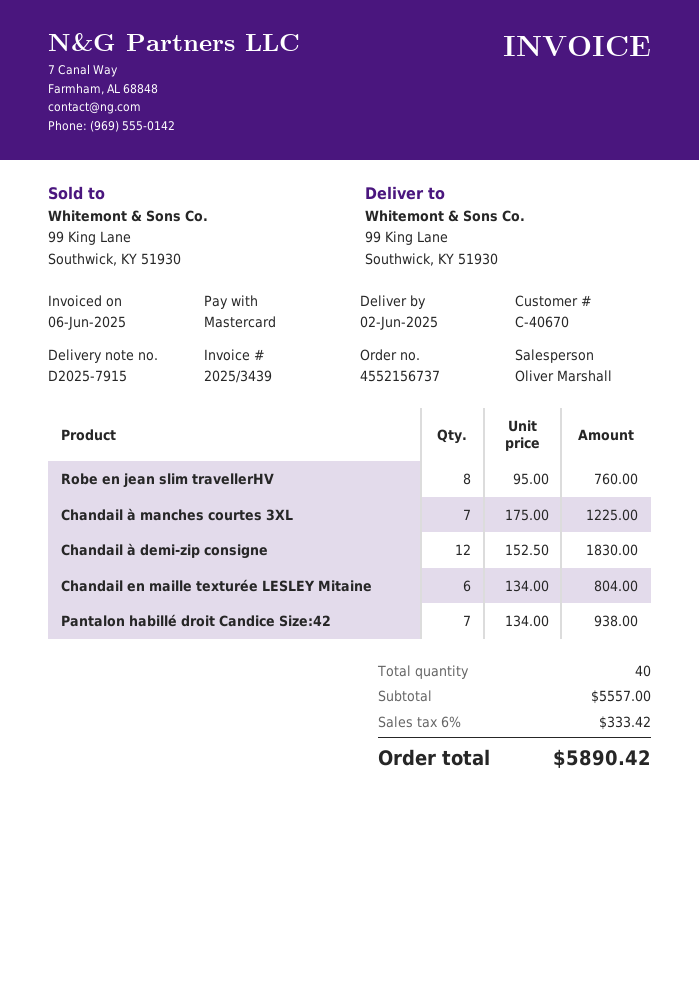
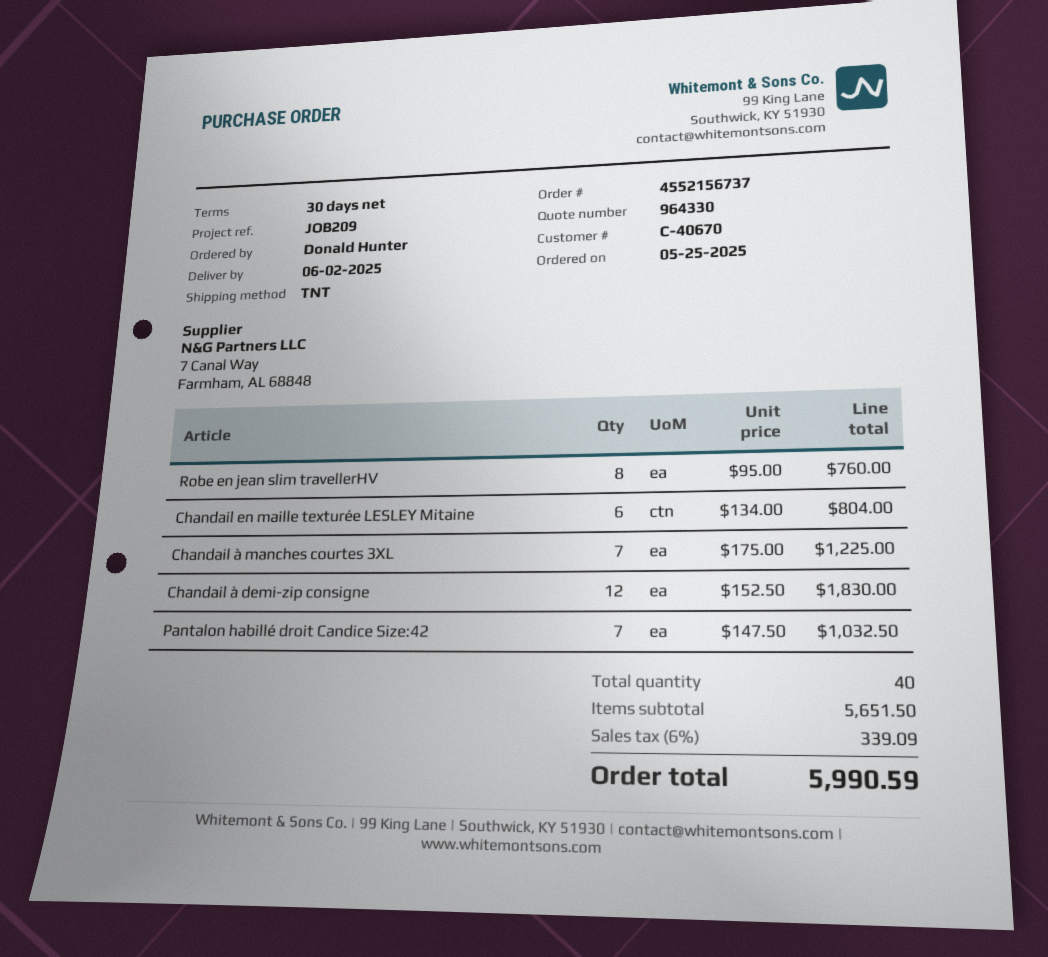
Pantalon habillé droit Candice Size:42: 7 x 134.00 = 938.00 -> 7 x 147.50 = 1032.50
subtotal: 5557.00 -> 5651.50
tax: 6% = 333.42 -> 6% = 339.09
total: 5890.42 -> 5990.59

